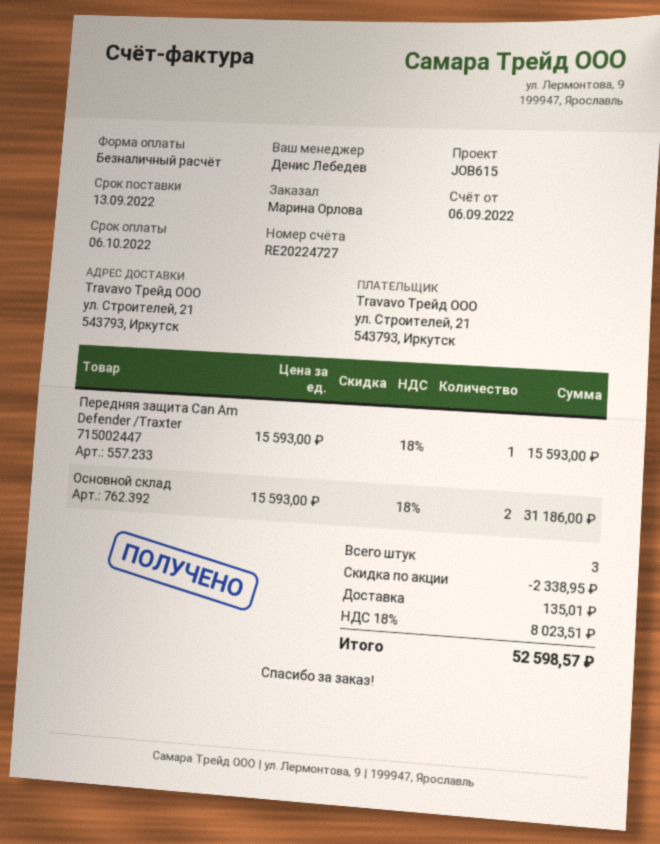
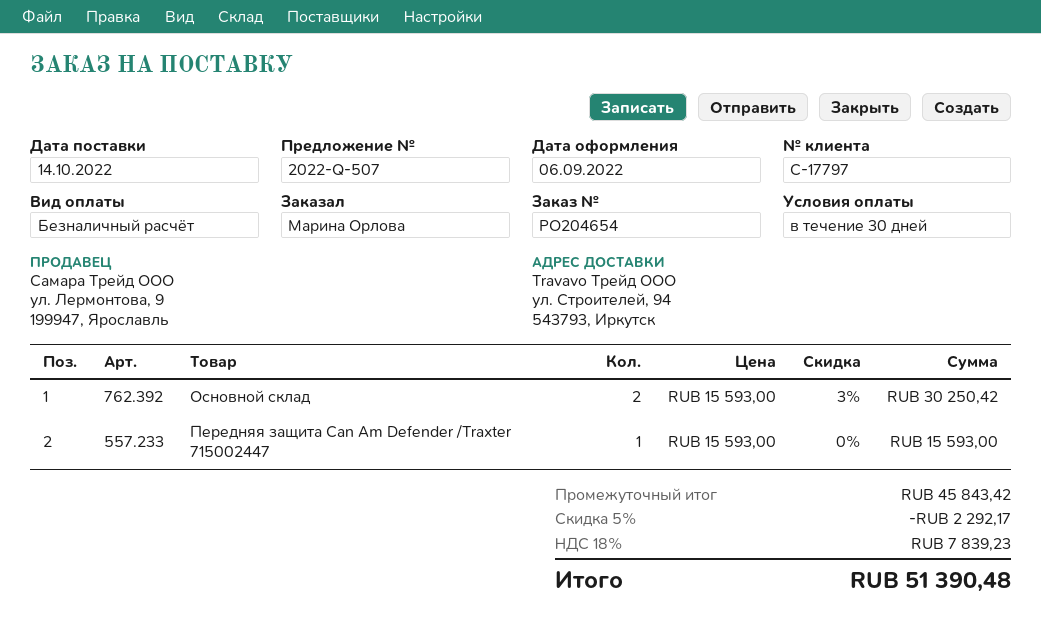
delivery date: 2022-09-13 -> 2022-10-14
ship to: ул. Строителей, 21, 543793, Иркутск -> ул. Строителей, 94, 543793, Иркутск
Основной склад: 2 x 15593.00 = 31186.00 -> 2 x 15593.00 - 3% = 30250.42
discount: 2338.95 -> 2292.17
shipping: 135.01 -> none
tax: 18% = 8023.51 -> 18% = 7839.23
total: 52598.57 -> 51390.48

